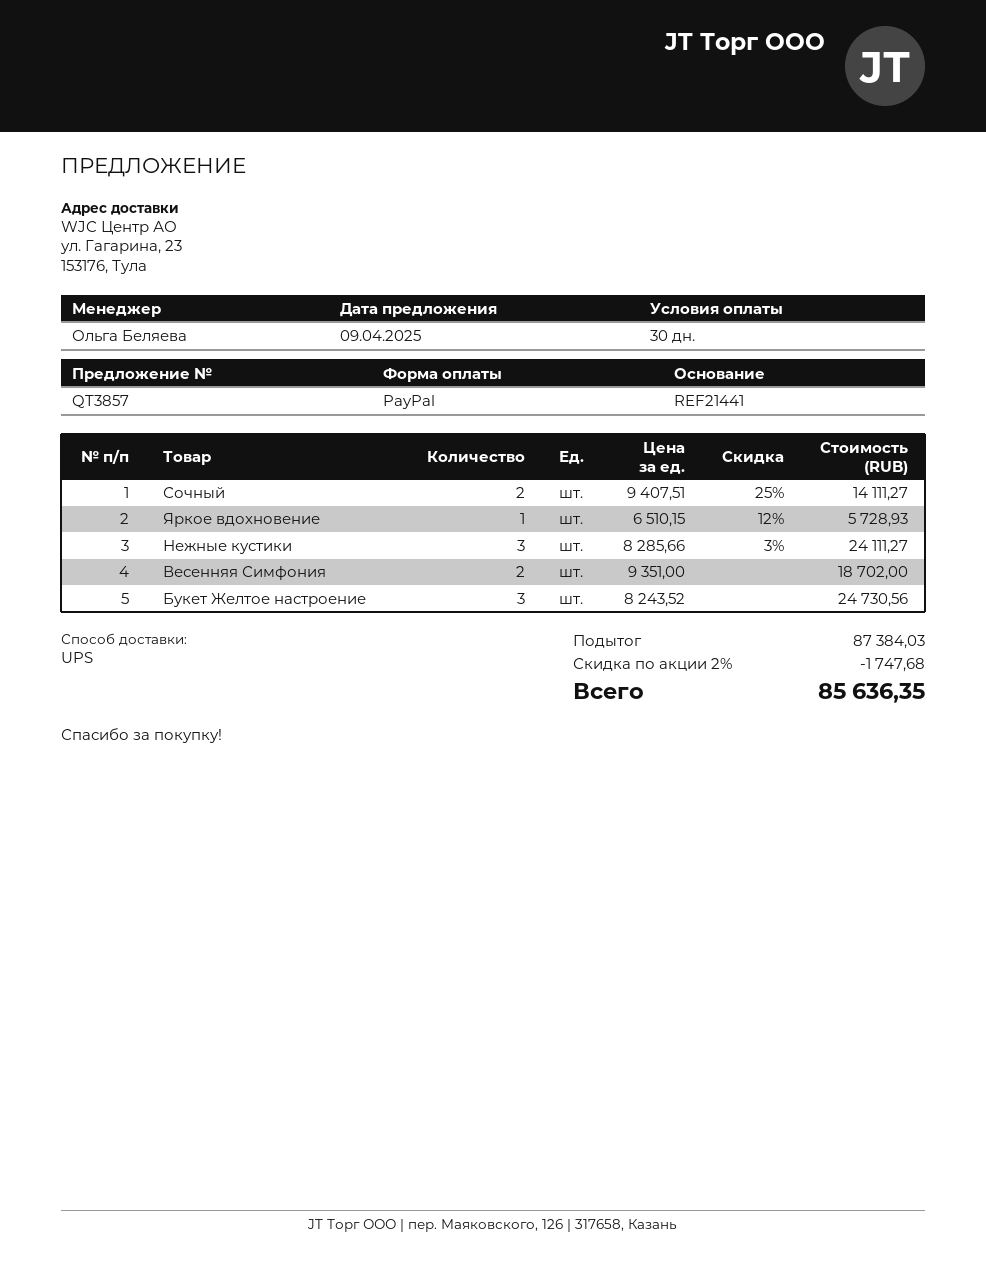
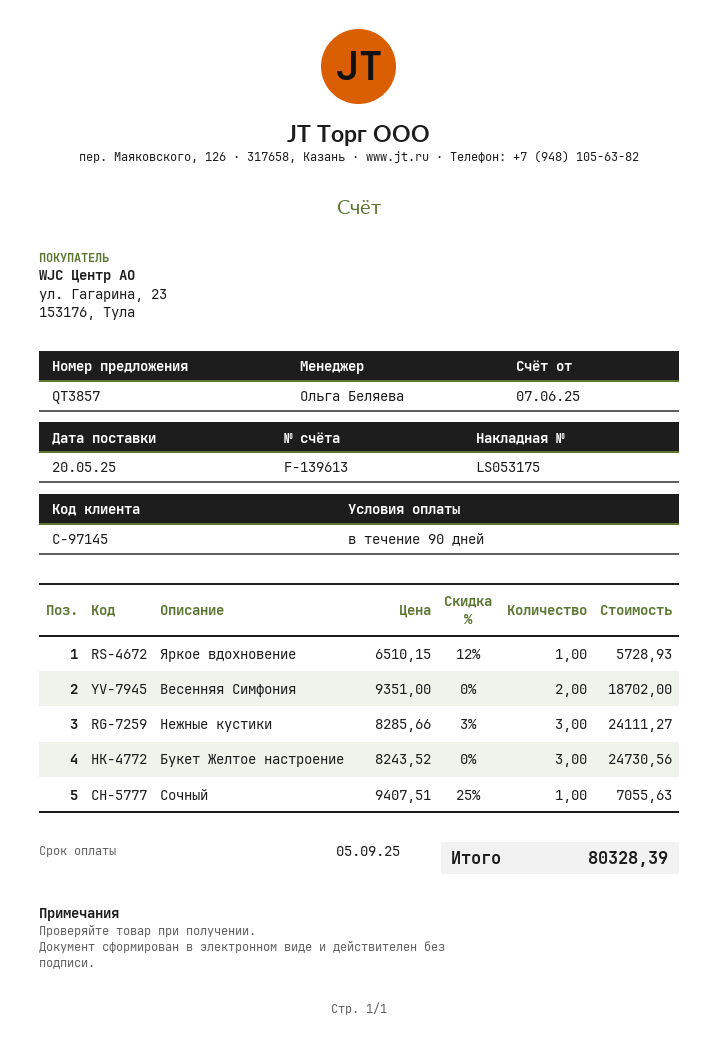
payment terms: 30 days -> 90 days
Сочный: 2 x 9407.51 - 25% = 14111.27 -> 1 x 9407.51 - 25% = 7055.63
discount: 2% = 1747.68 -> none
total: 85636.35 -> 80328.39

